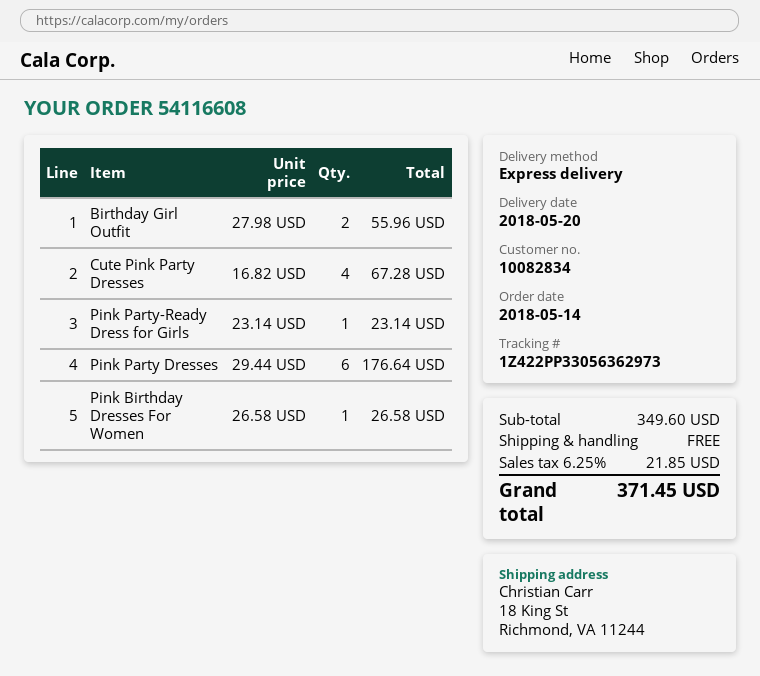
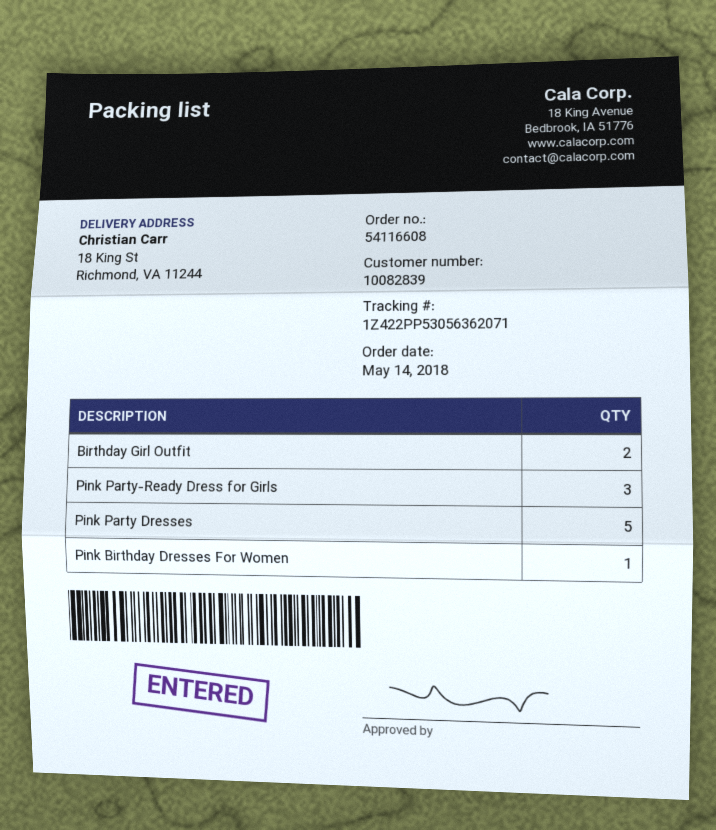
customer number: 10082834 -> 10082839
tracking number: 1Z422PP33056362973 -> 1Z422PP53056362071
Cute Pink Party Dresses: 4 -> none
Pink Party-Ready Dress for Girls: 1 -> 3
Pink Party Dresses: 6 -> 5

